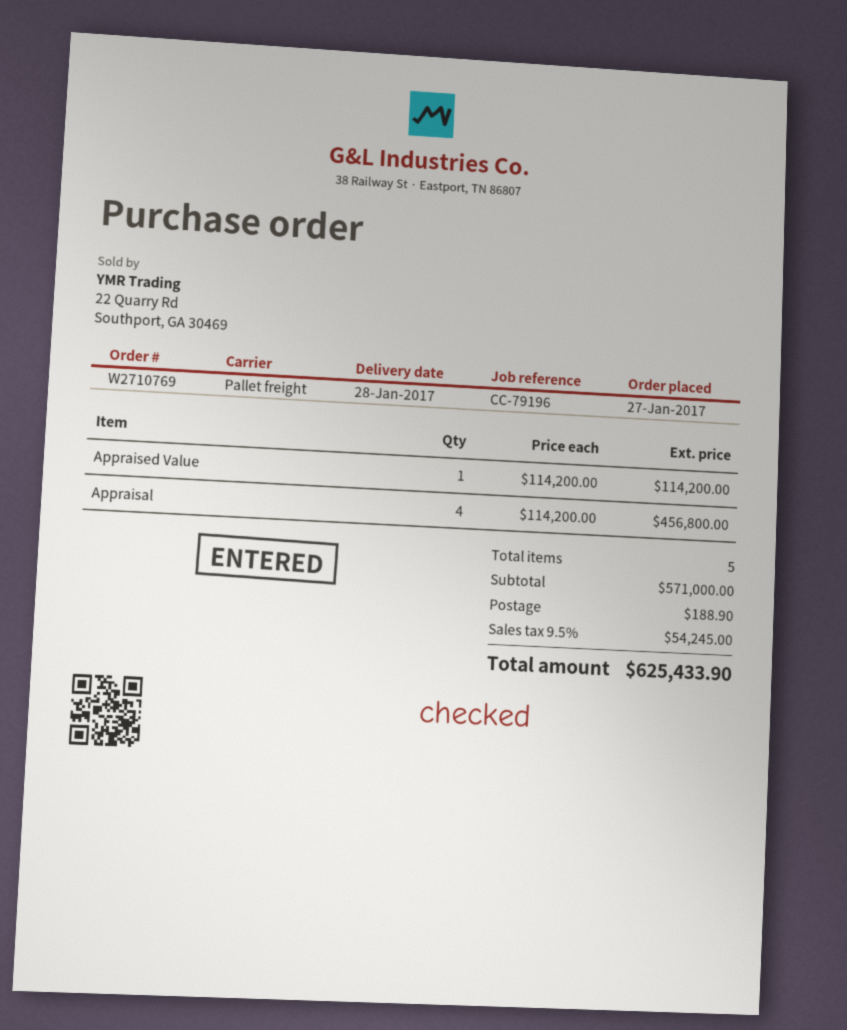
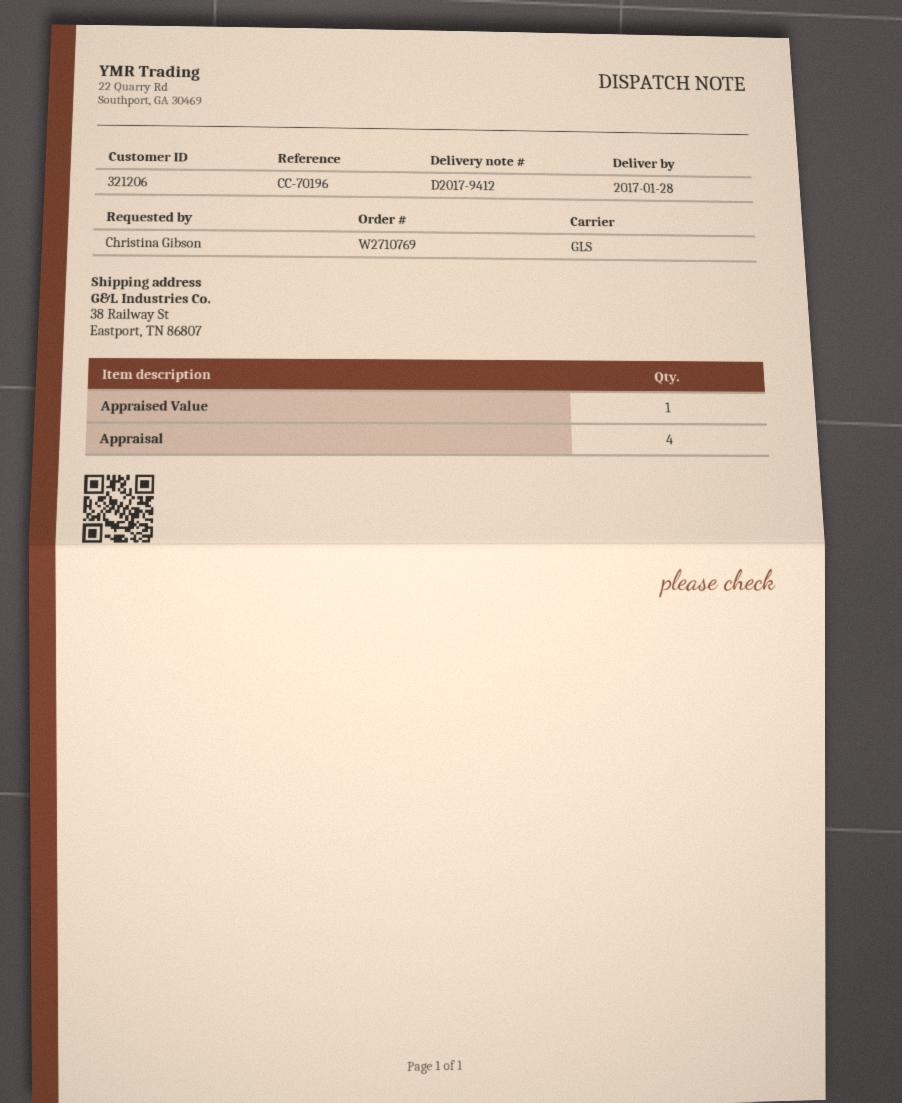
reference: CC-79196 -> CC-70196
shipping method: pallet freight -> GLS

